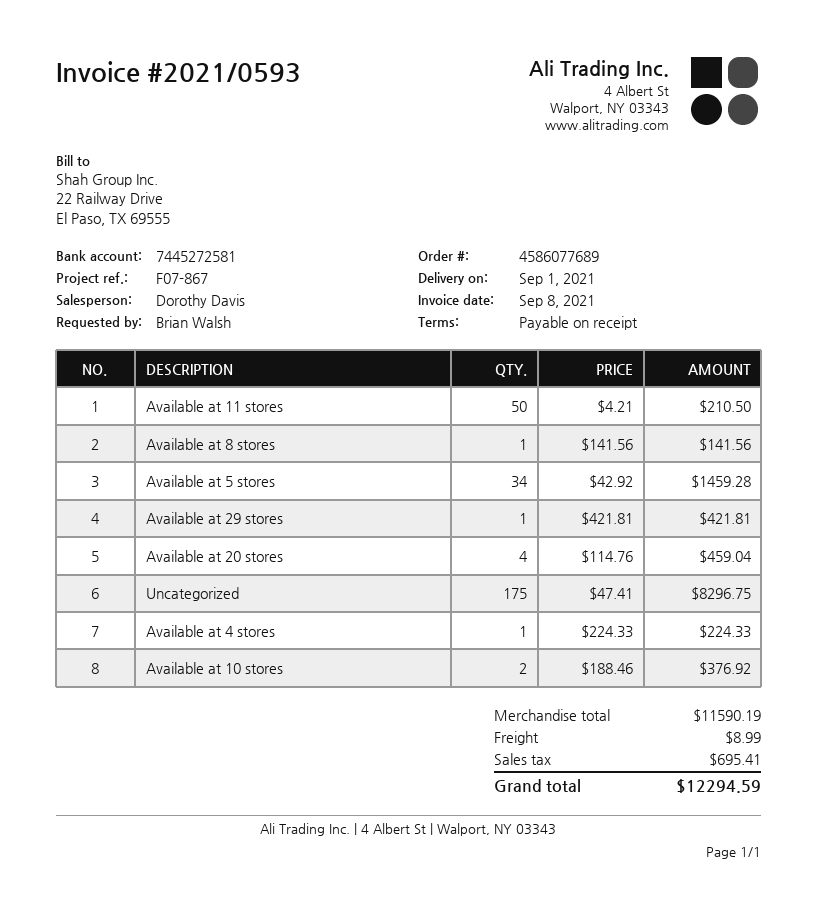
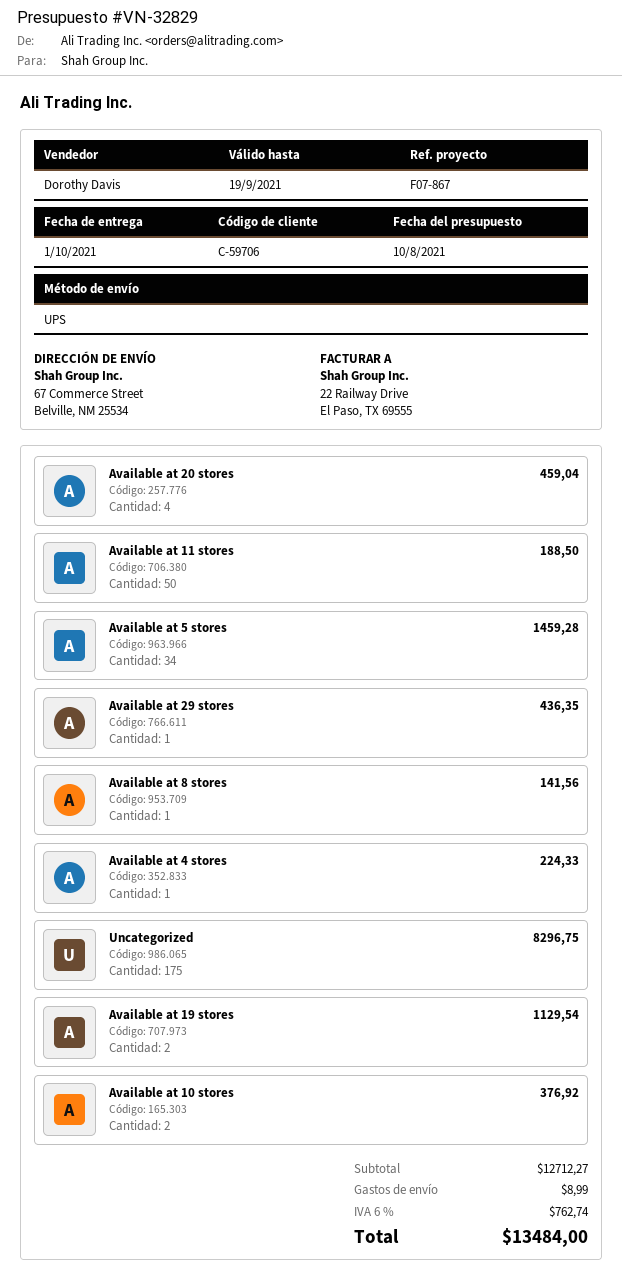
delivery date: 2021-09-01 -> 2021-10-01
Available at 11 stores: 50 for 210.50 -> 50 for 188.50
Available at 29 stores: 1 for 421.81 -> 1 for 436.35
Available at 19 stores: none -> 2 for 1129.54
subtotal: 11590.19 -> 12712.27
tax: 695.41 -> 762.74
total: 12294.59 -> 13484.00

